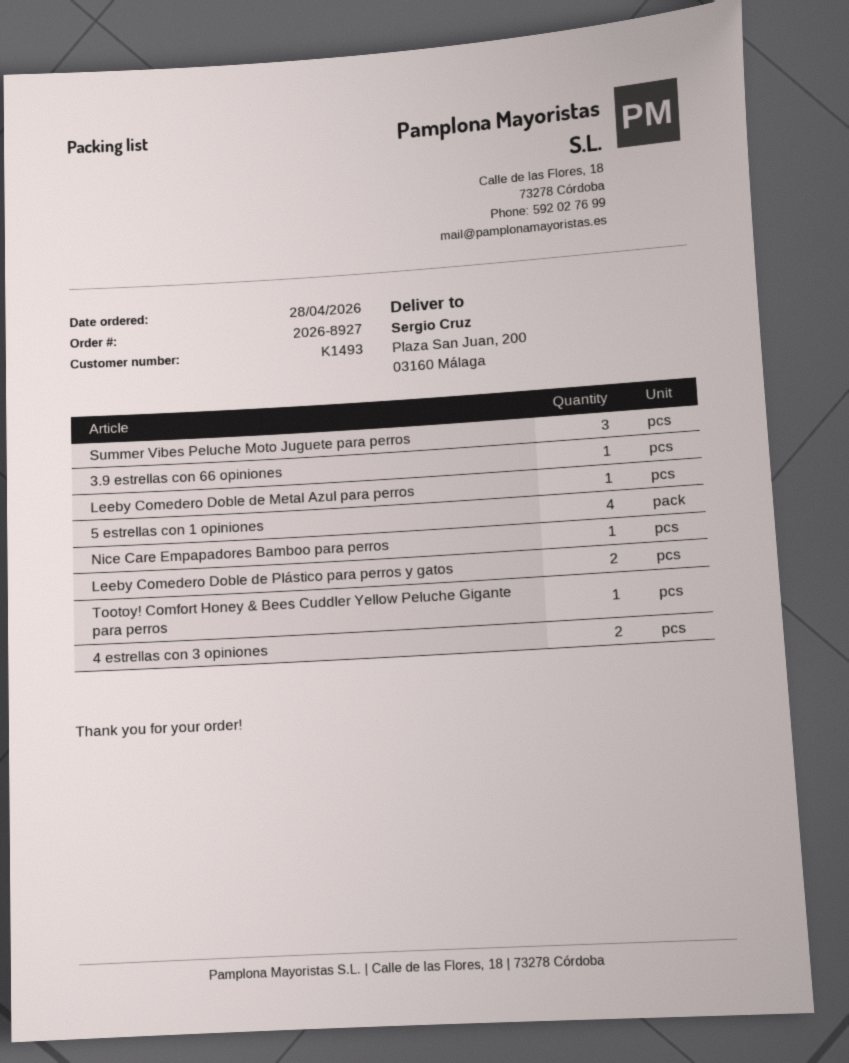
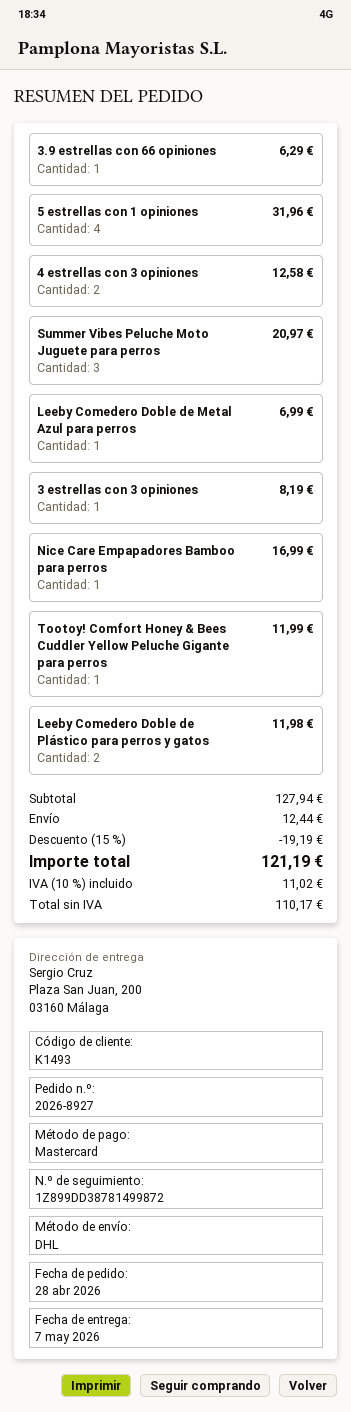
3 estrellas con 3 opiniones: none -> 1

